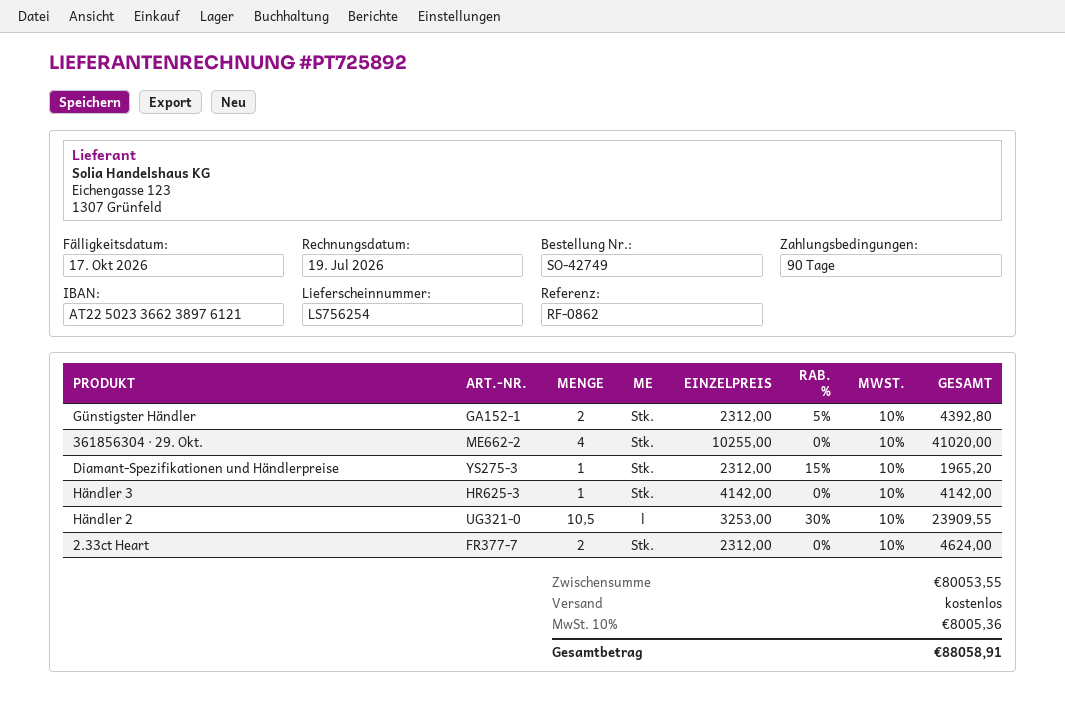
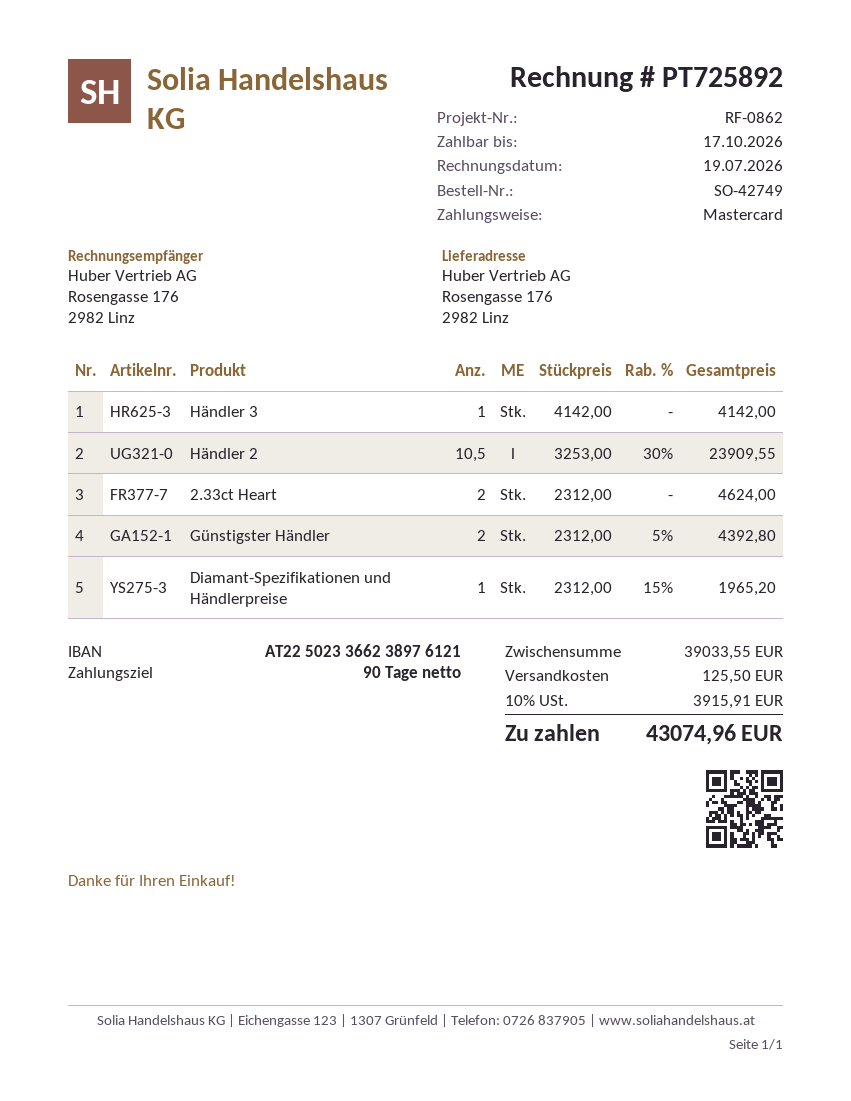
361856304 · 29. Okt.: 4 x 10255.00 = 41020.00 -> none
subtotal: 80053.55 -> 39033.55
shipping: 0.00 -> 125.50
tax: 10% = 8005.36 -> 10% = 3915.91
total: 88058.91 -> 43074.96

